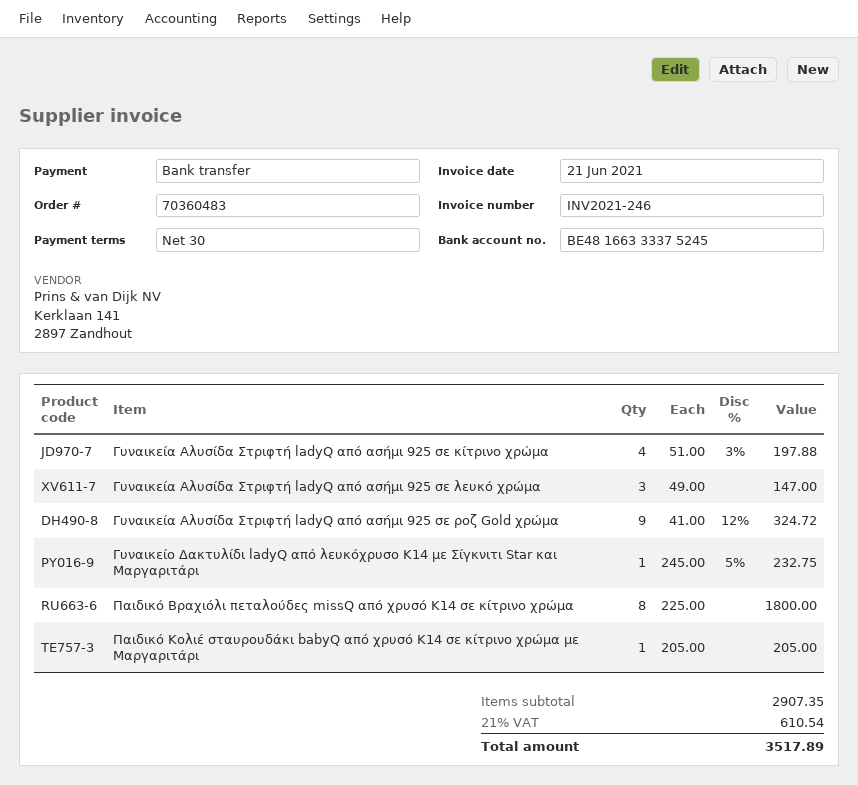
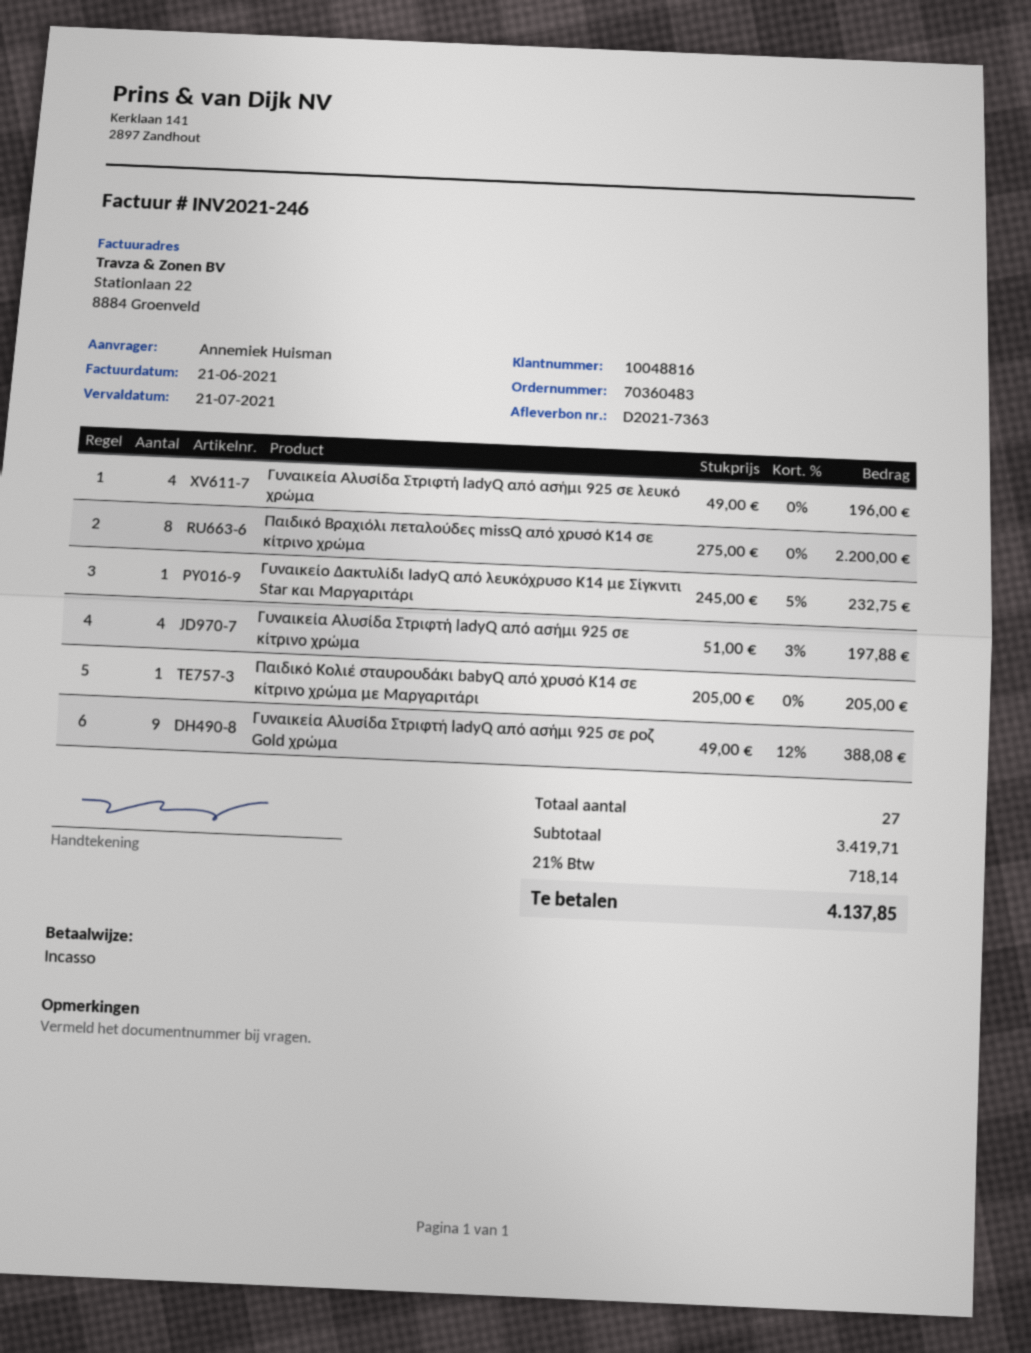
payment method: bank transfer -> direct debit
Γυναικεία Αλυσίδα Στριφτή ladyQ από ασήμι 925 σε λευκό χρώμα: 3 x 49.00 = 147.00 -> 4 x 49.00 = 196.00
Γυναικεία Αλυσίδα Στριφτή ladyQ από ασήμι 925 σε ροζ Gold χρώμα: 9 x 41.00 - 12% = 324.72 -> 9 x 49.00 - 12% = 388.08
Παιδικό Βραχιόλι πεταλούδες missQ από χρυσό Κ14 σε κίτρινο χρώμα: 8 x 225.00 = 1800.00 -> 8 x 275.00 = 2200.00
subtotal: 2907.35 -> 3419.71
tax: 21% = 610.54 -> 21% = 718.14
total: 3517.89 -> 4137.85

